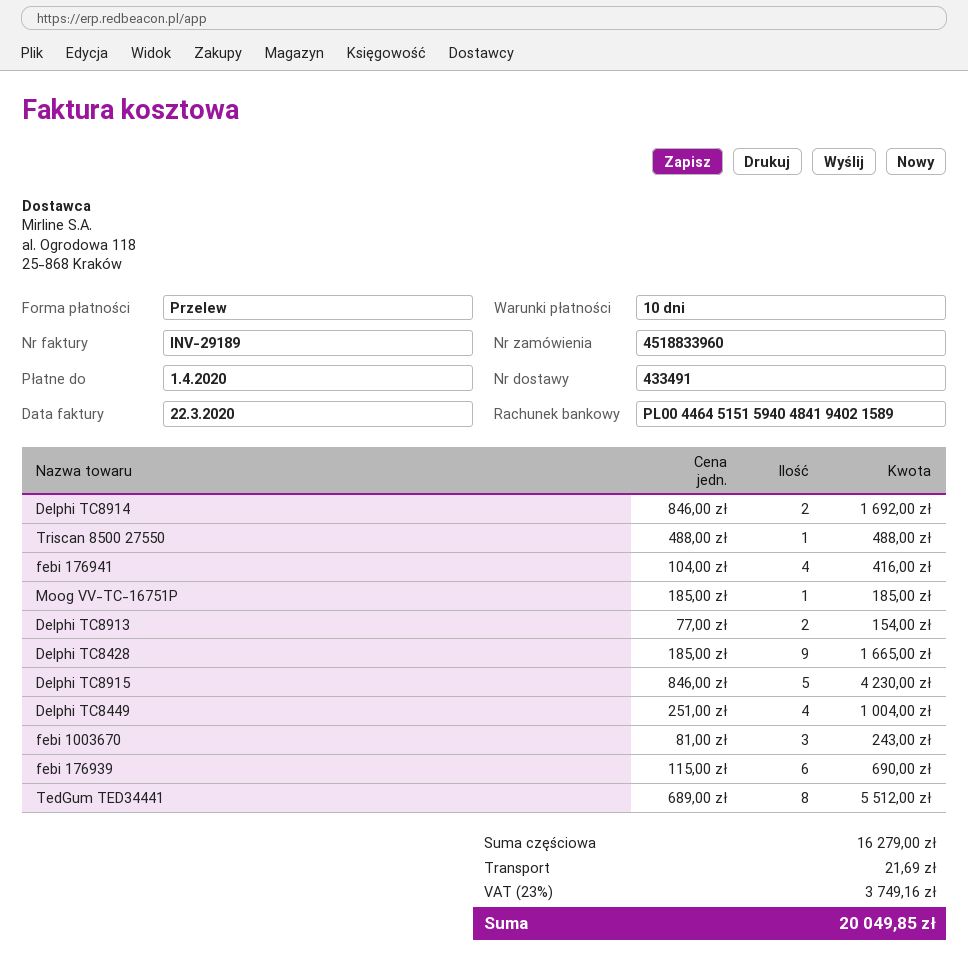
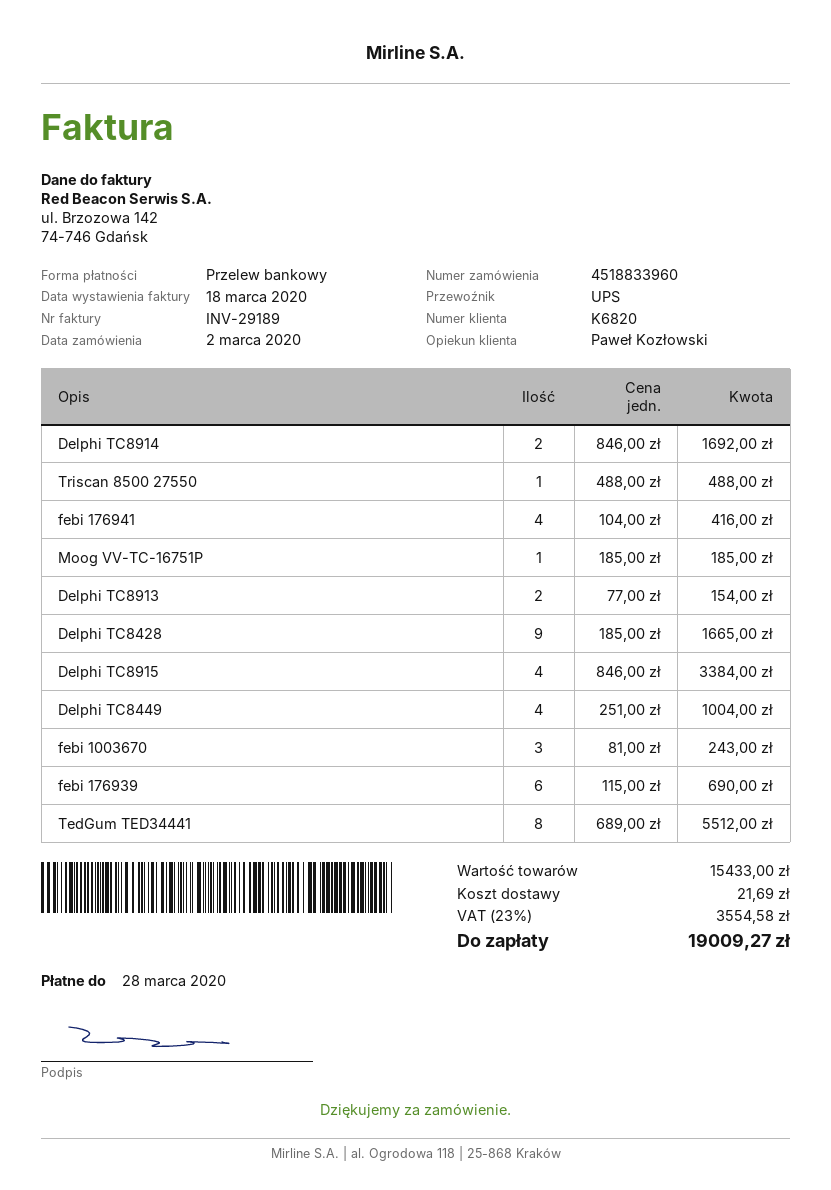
invoice date: 2020-03-22 -> 2020-03-18
due date: 2020-04-01 -> 2020-03-28
Delphi TC8915: 5 x 846.00 = 4230.00 -> 4 x 846.00 = 3384.00
subtotal: 16279.00 -> 15433.00
tax: 23% = 3749.16 -> 23% = 3554.58
total: 20049.85 -> 19009.27

